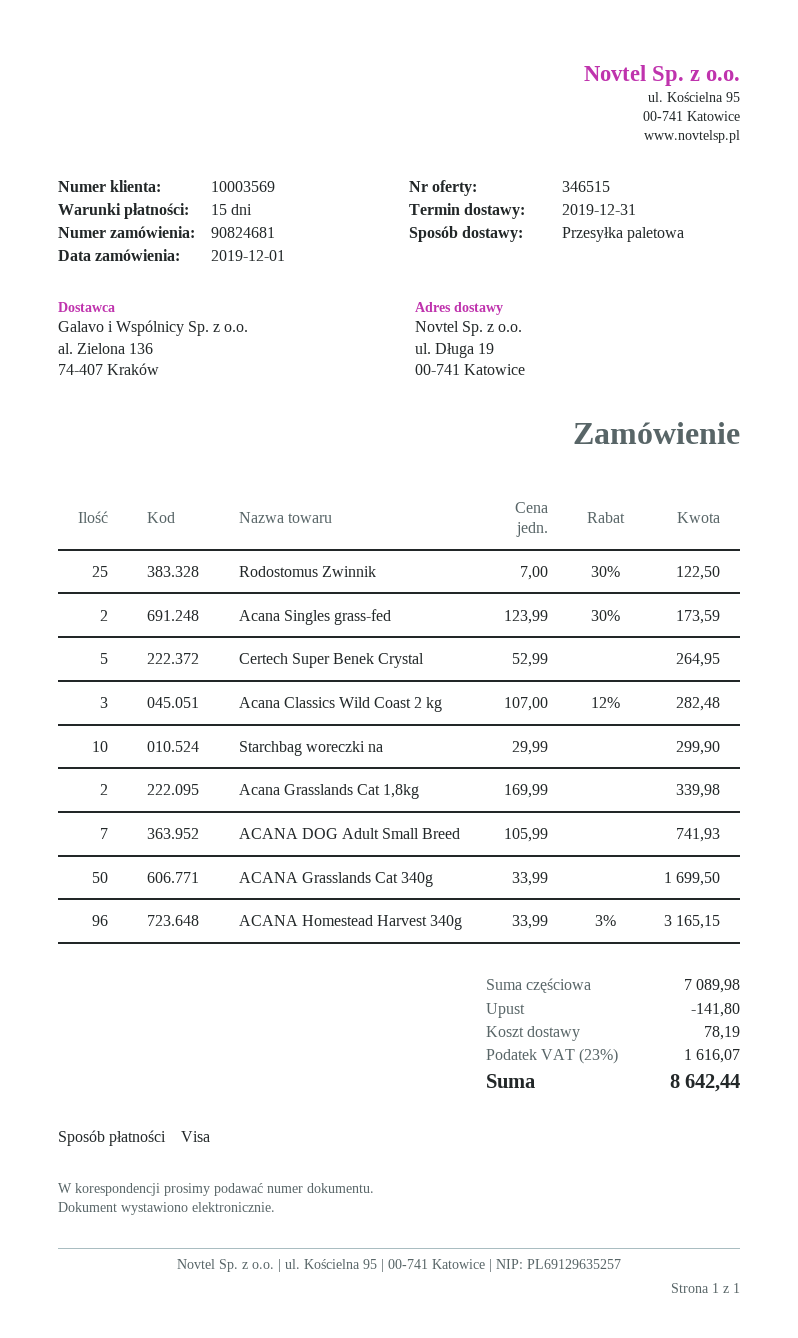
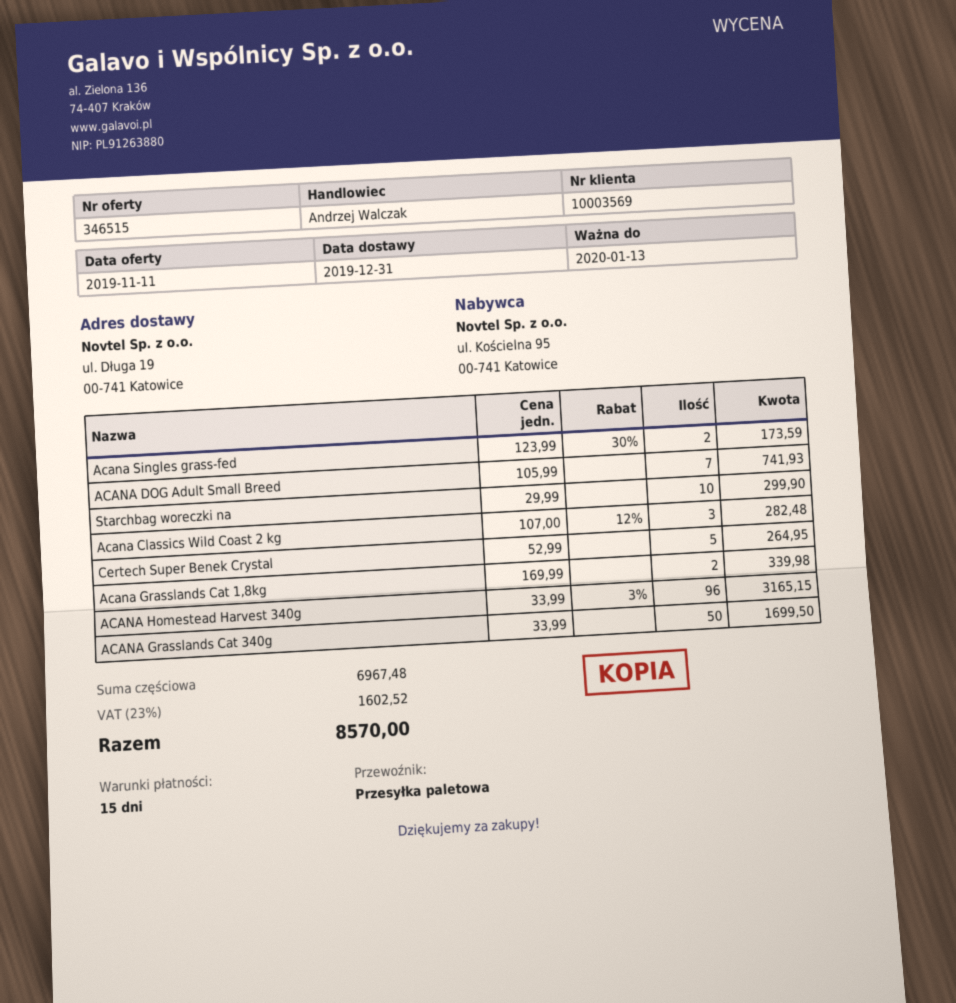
Rodostomus Zwinnik: 25 x 7.00 - 30% = 122.50 -> none
subtotal: 7089.98 -> 6967.48
discount: 141.80 -> none
shipping: 78.19 -> none
tax: 23% = 1616.07 -> 23% = 1602.52
total: 8642.44 -> 8570.00

